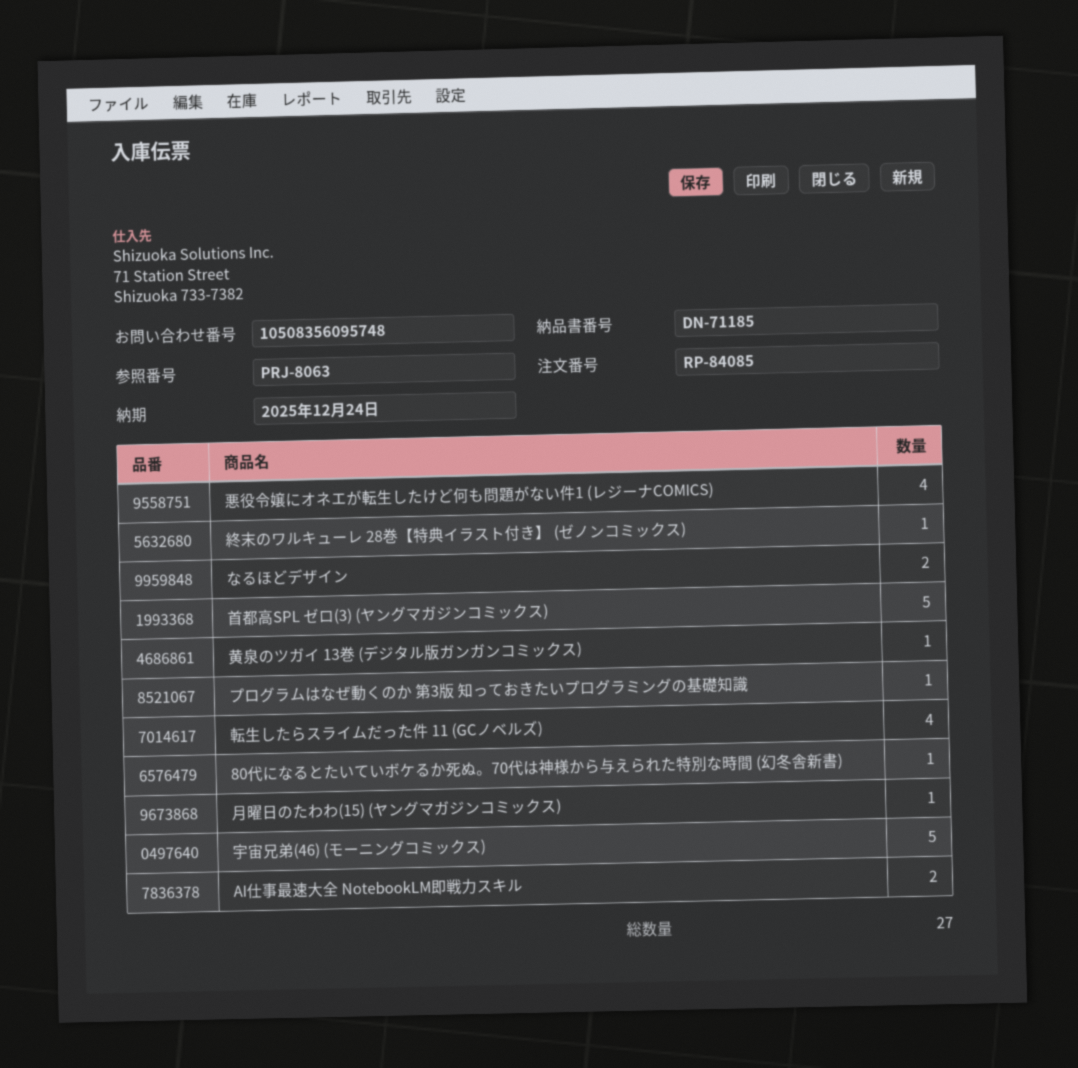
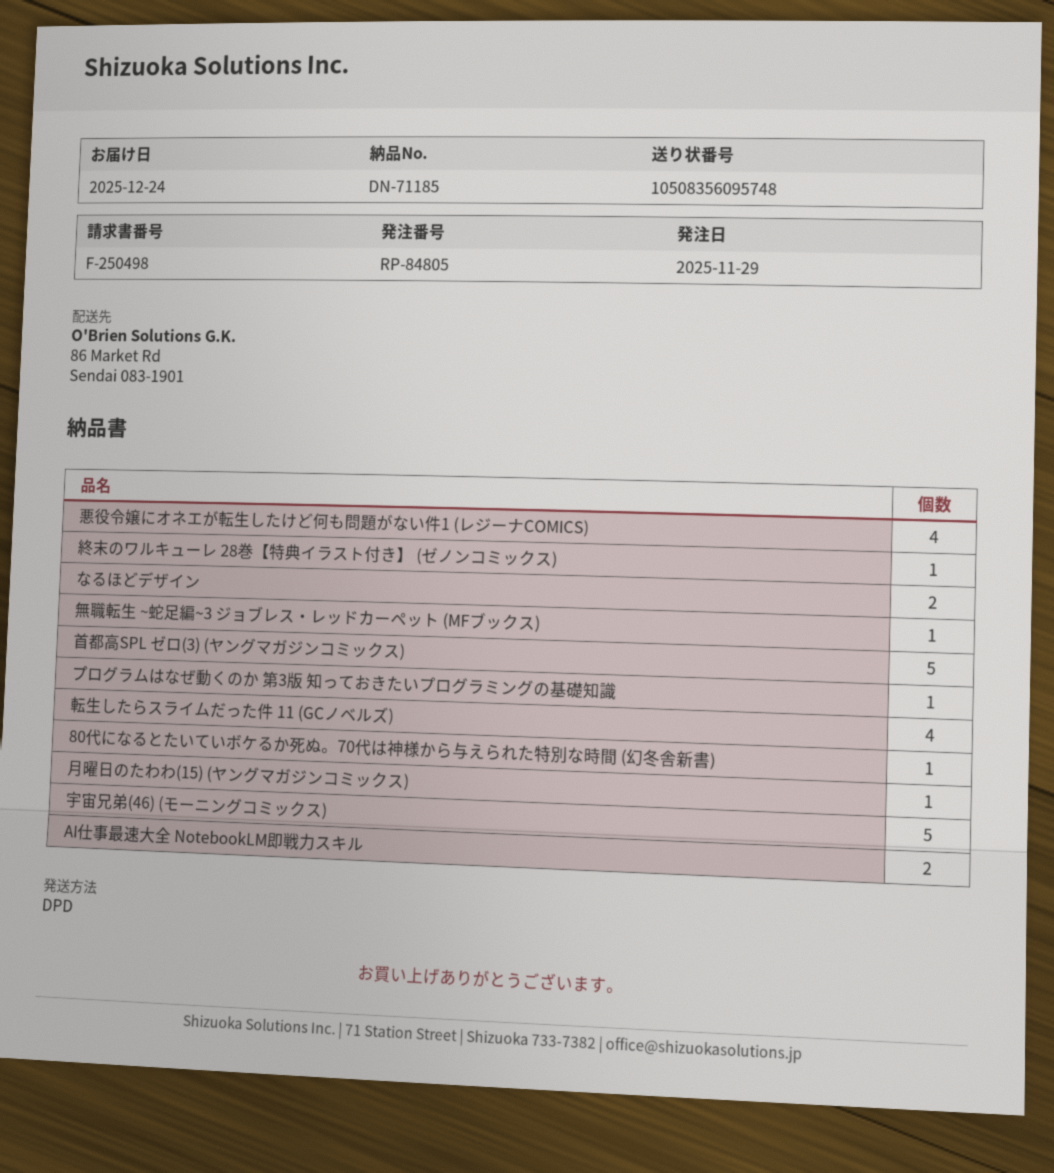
order number: RP-84085 -> RP-84805
黄泉のツガイ 13巻 (デジタル版ガンガンコミックス): 1 -> none
無職転生 ~蛇足編~3 ジョブレス・レッドカーペット (MFブックス): none -> 1

